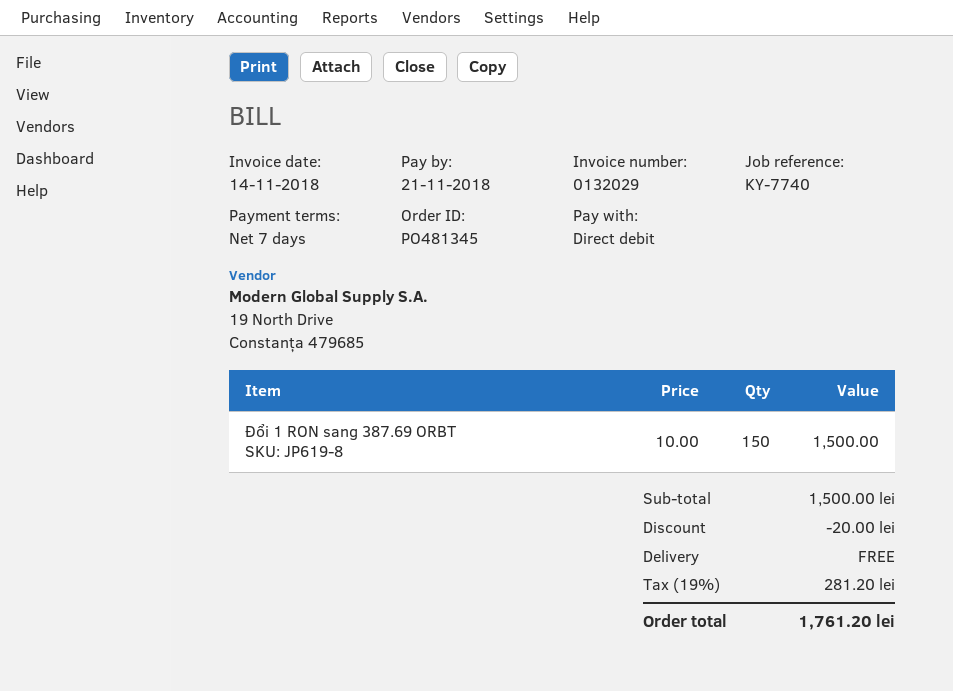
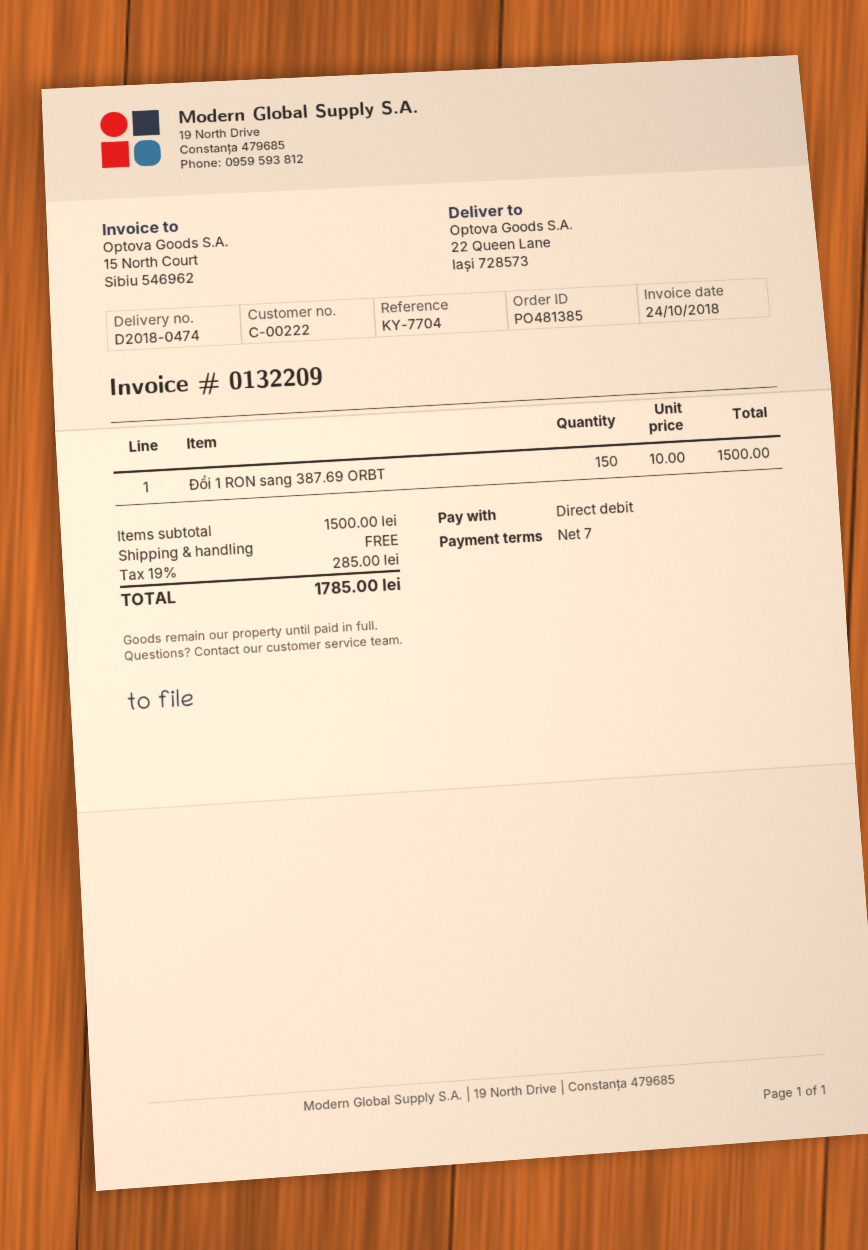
order number: PO481345 -> PO481385
invoice number: 0132029 -> 0132209
invoice date: 2018-11-14 -> 2018-10-24
reference: KY-7740 -> KY-7704
discount: 20.00 -> none
tax: 19% = 281.20 -> 19% = 285.00
total: 1761.20 -> 1785.00

